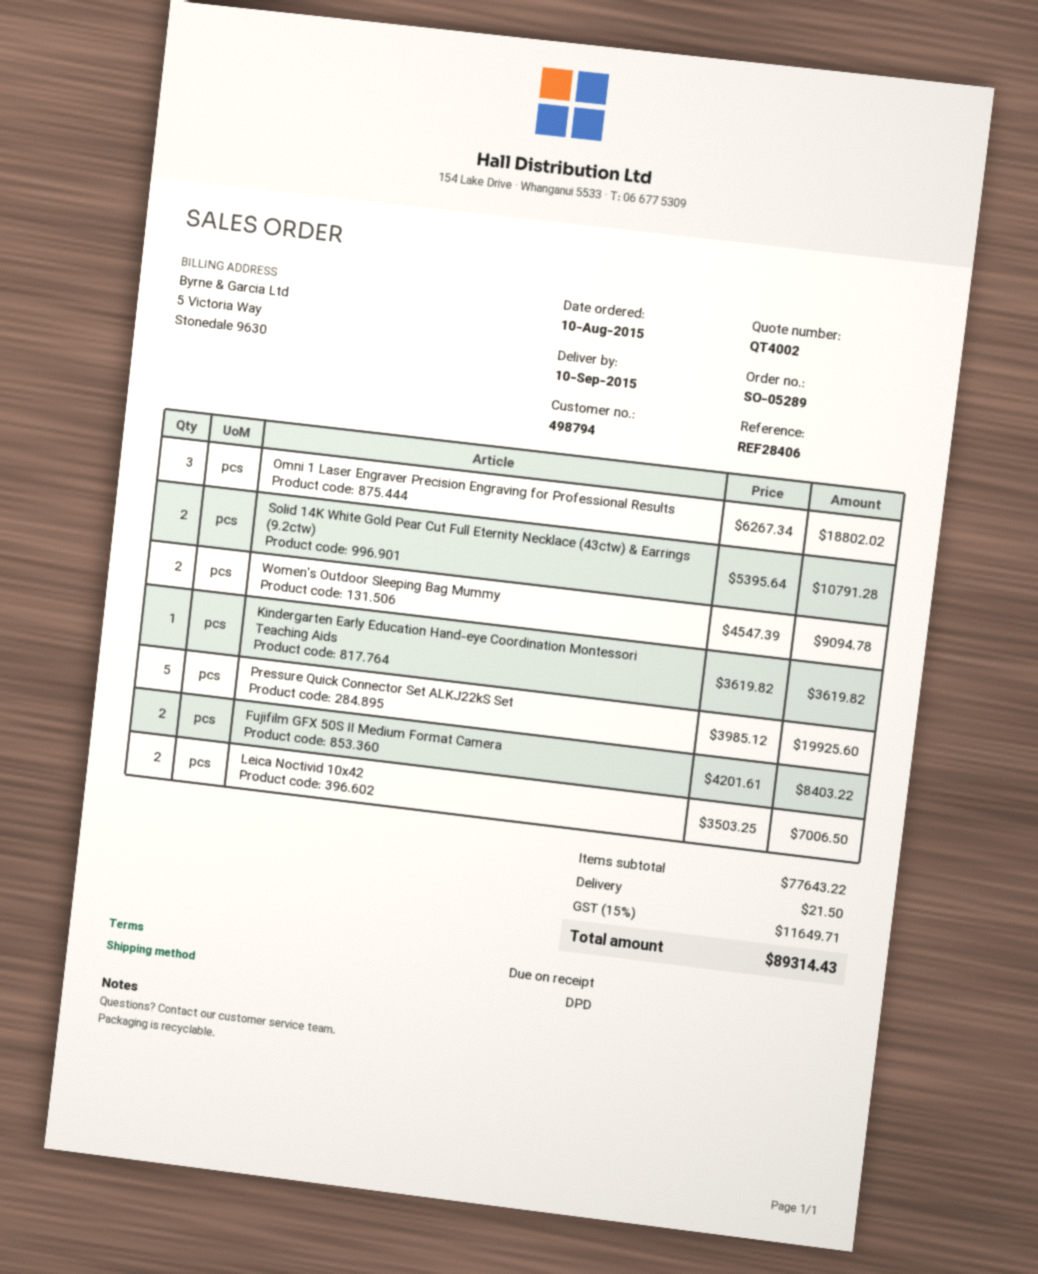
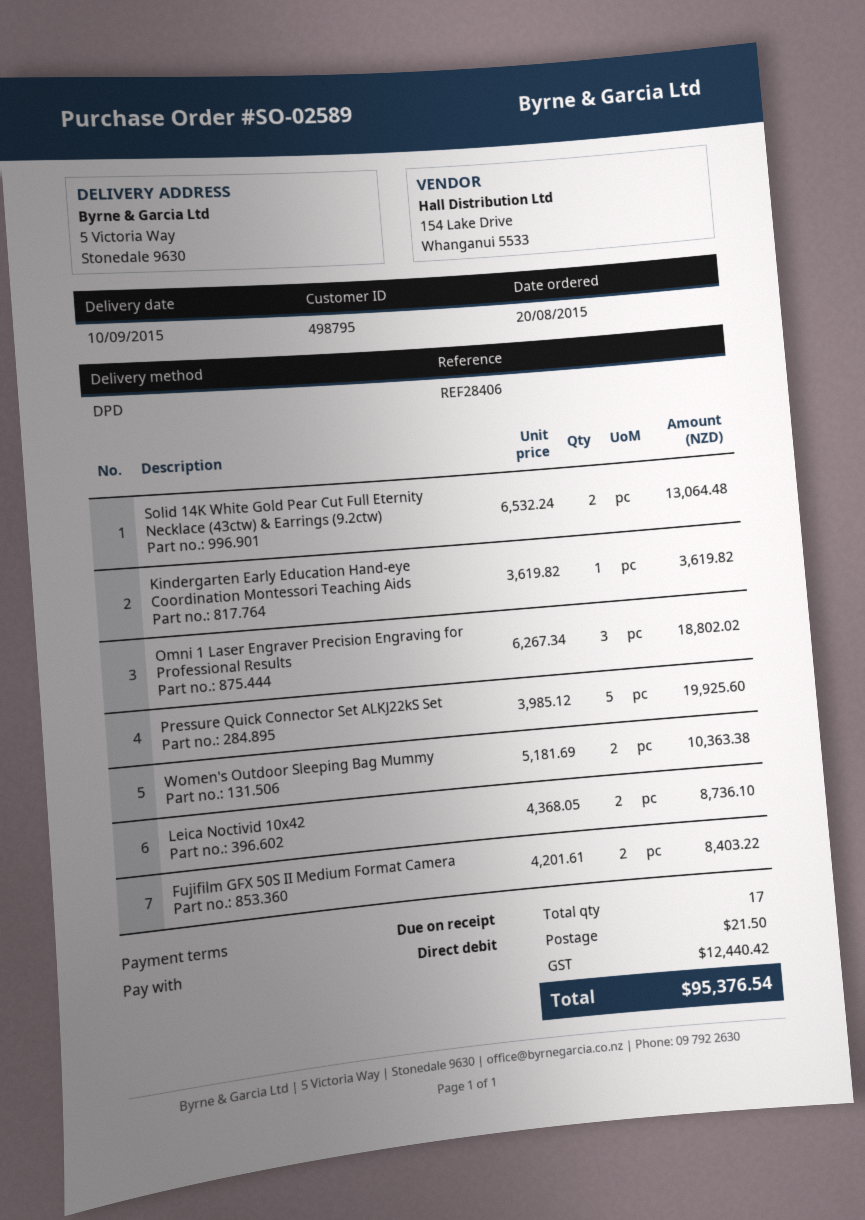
order number: SO-05289 -> SO-02589
order date: 2015-08-10 -> 2015-08-20
customer number: 498794 -> 498795
Solid 14K White Gold Pear Cut Full Eternity Necklace (43ctw) & Earrings (9.2ctw): 2 x 5395.64 = 10791.28 -> 2 x 6532.24 = 13064.48
Women's Outdoor Sleeping Bag Mummy: 2 x 4547.39 = 9094.78 -> 2 x 5181.69 = 10363.38
Leica Noctivid 10x42: 2 x 3503.25 = 7006.50 -> 2 x 4368.05 = 8736.10
tax: 11649.71 -> 12440.42
total: 89314.43 -> 95376.54

